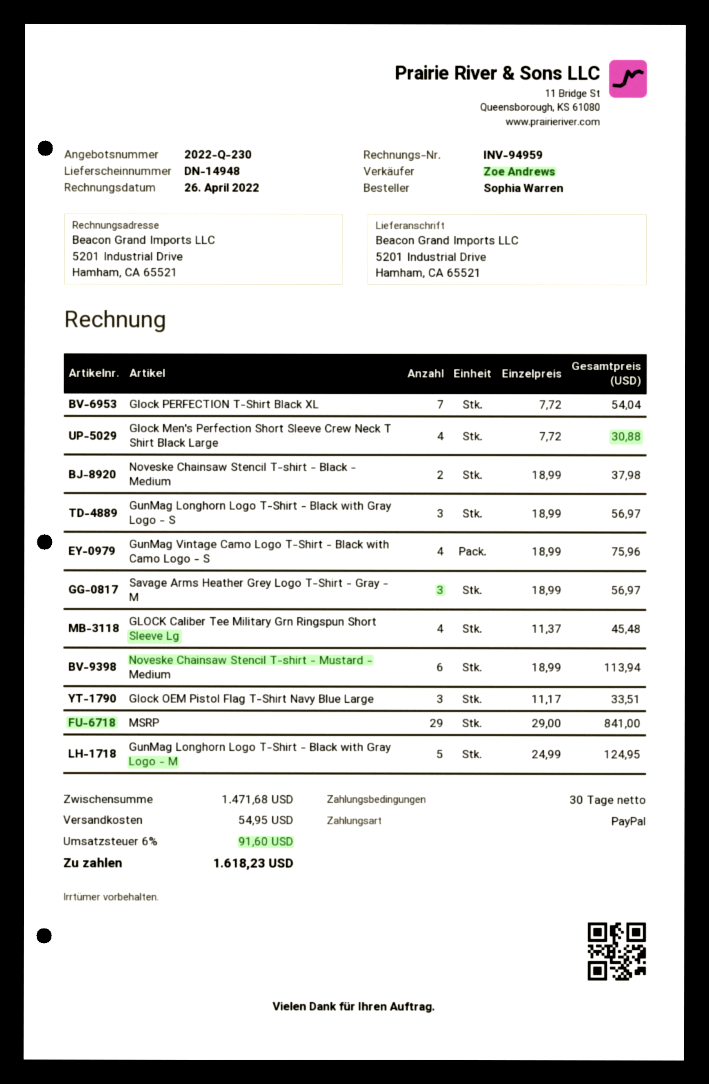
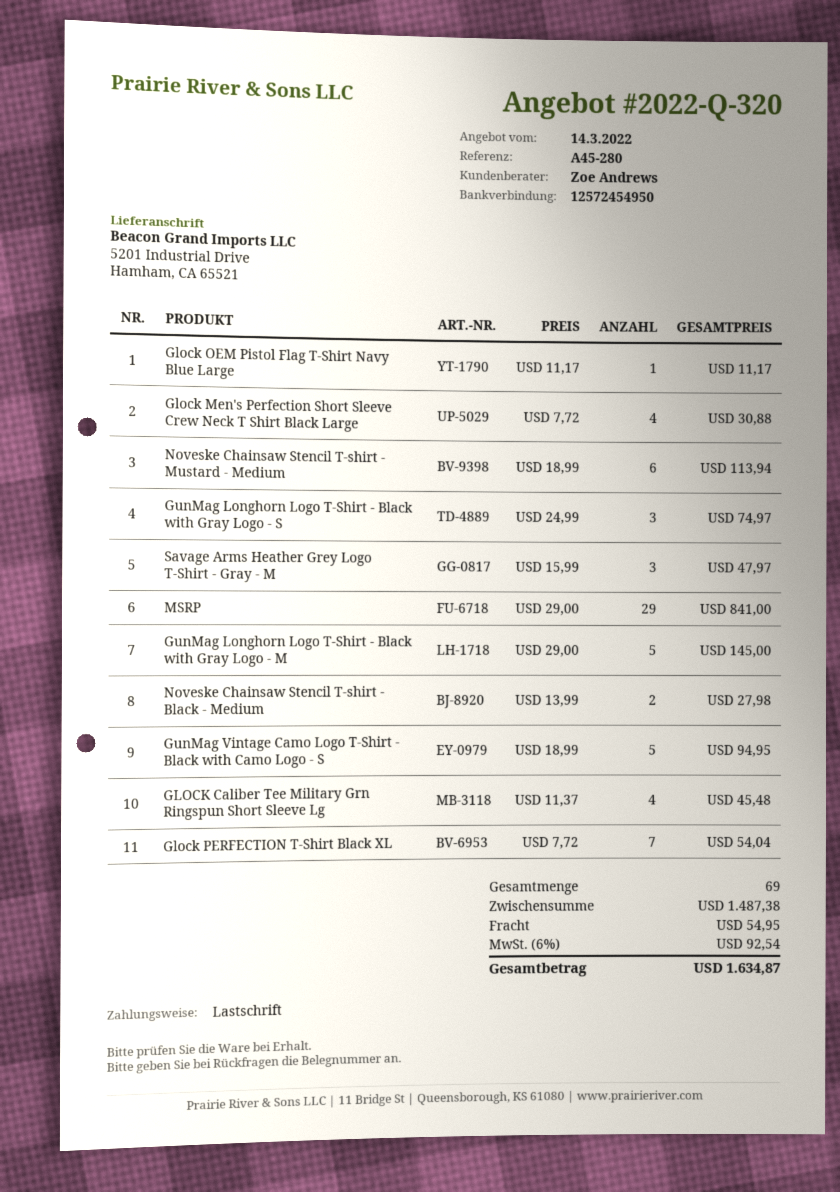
quote number: 2022-Q-230 -> 2022-Q-320
payment method: PayPal -> direct debit
Noveske Chainsaw Stencil T-shirt - Black - Medium: 2 x 18.99 = 37.98 -> 2 x 13.99 = 27.98
GunMag Longhorn Logo T-Shirt - Black with Gray Logo - S: 3 x 18.99 = 56.97 -> 3 x 24.99 = 74.97
GunMag Vintage Camo Logo T-Shirt - Black with Camo Logo - S: 4 x 18.99 = 75.96 -> 5 x 18.99 = 94.95
Savage Arms Heather Grey Logo T-Shirt - Gray - M: 3 x 18.99 = 56.97 -> 3 x 15.99 = 47.97
Glock OEM Pistol Flag T-Shirt Navy Blue Large: 3 x 11.17 = 33.51 -> 1 x 11.17 = 11.17
GunMag Longhorn Logo T-Shirt - Black with Gray Logo - M: 5 x 24.99 = 124.95 -> 5 x 29.00 = 145.00
subtotal: 1471.68 -> 1487.38
tax: 6% = 91.60 -> 6% = 92.54
total: 1618.23 -> 1634.87

